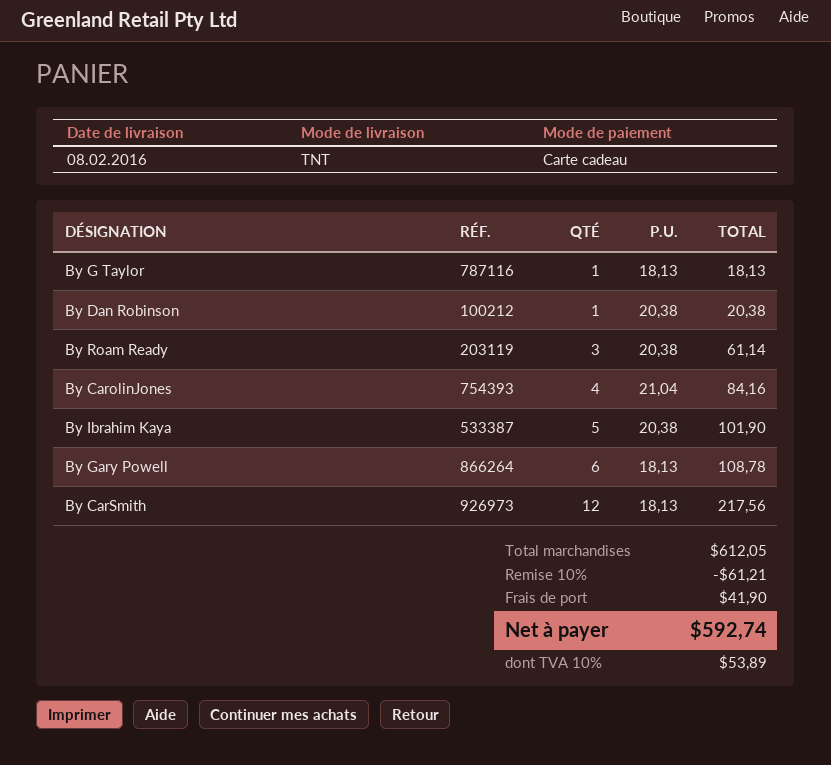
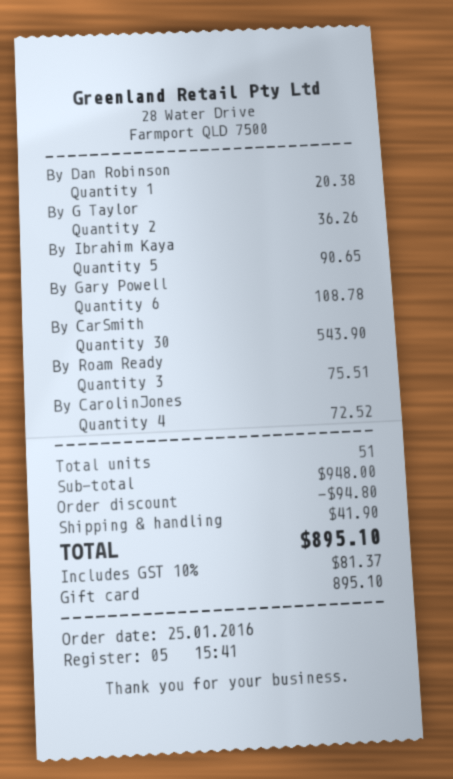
By G Taylor: 1 for 18.13 -> 2 for 36.26
By Roam Ready: 3 for 61.14 -> 3 for 75.51
By CarolinJones: 4 for 84.16 -> 4 for 72.52
By Ibrahim Kaya: 5 for 101.90 -> 5 for 90.65
By CarSmith: 12 for 217.56 -> 30 for 543.90
subtotal: 612.05 -> 948.00
discount: 61.21 -> 94.80
tax: 10% = 53.89 -> 10% = 81.37
total: 592.74 -> 895.10

